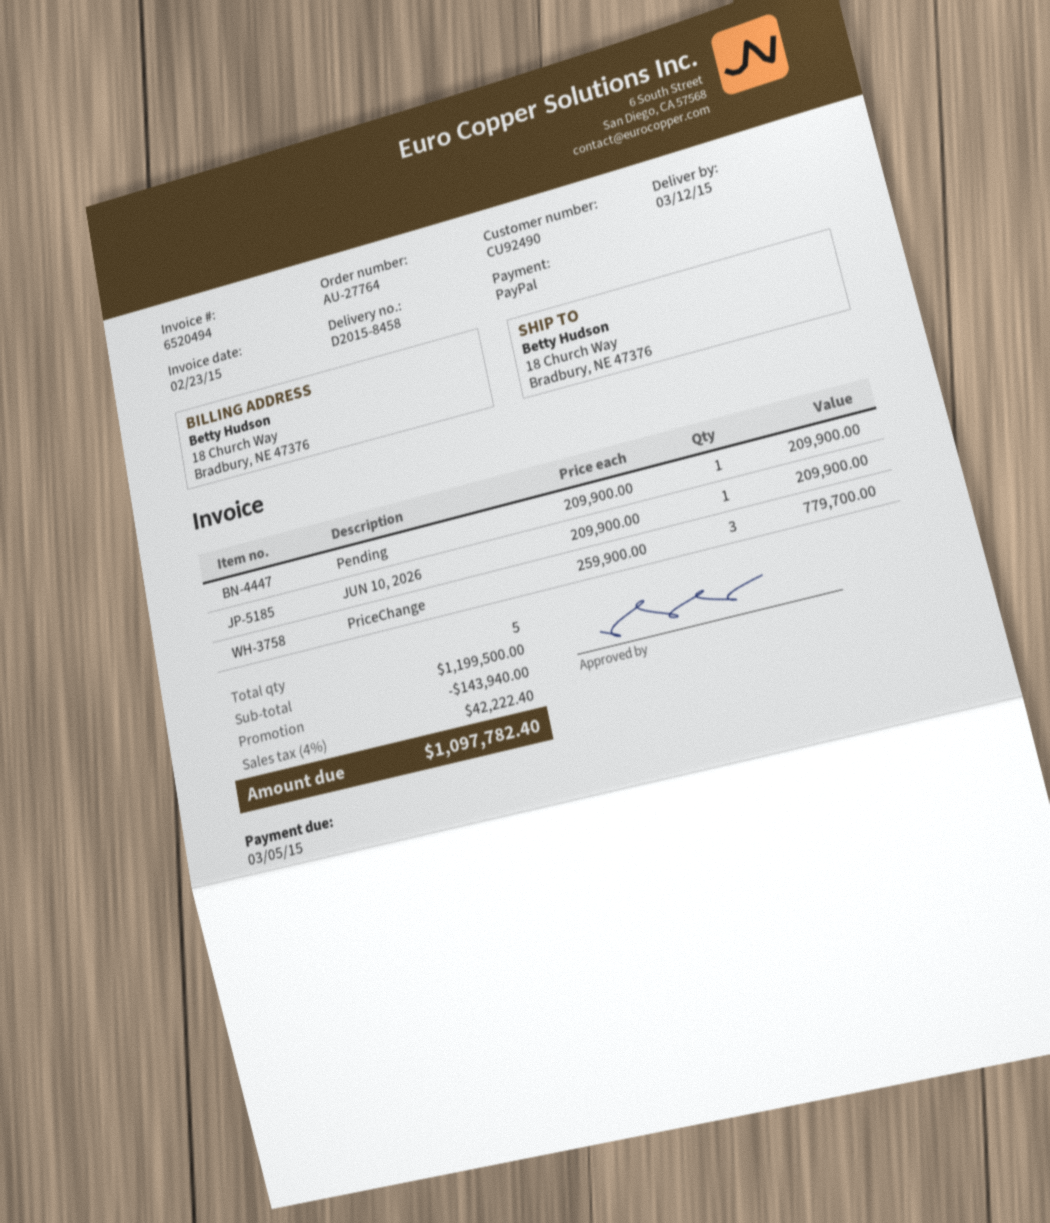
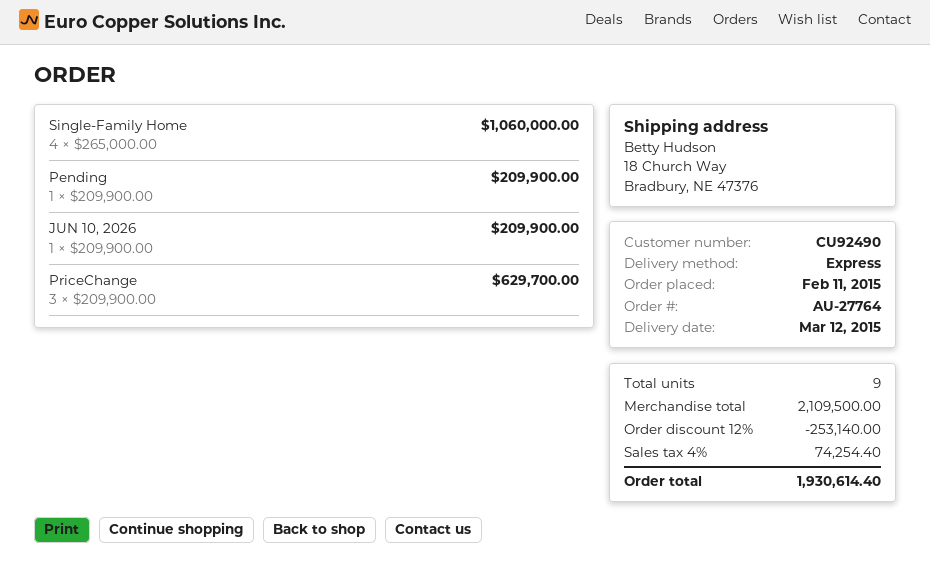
PriceChange: 3 x 259900.00 = 779700.00 -> 3 x 209900.00 = 629700.00
Single-Family Home: none -> 4 x 265000.00 = 1060000.00
total quantity: 5 -> 9
subtotal: 1199500.00 -> 2109500.00
discount: 143940.00 -> 253140.00
tax: 4% = 42222.40 -> 4% = 74254.40
total: 1097782.40 -> 1930614.40

